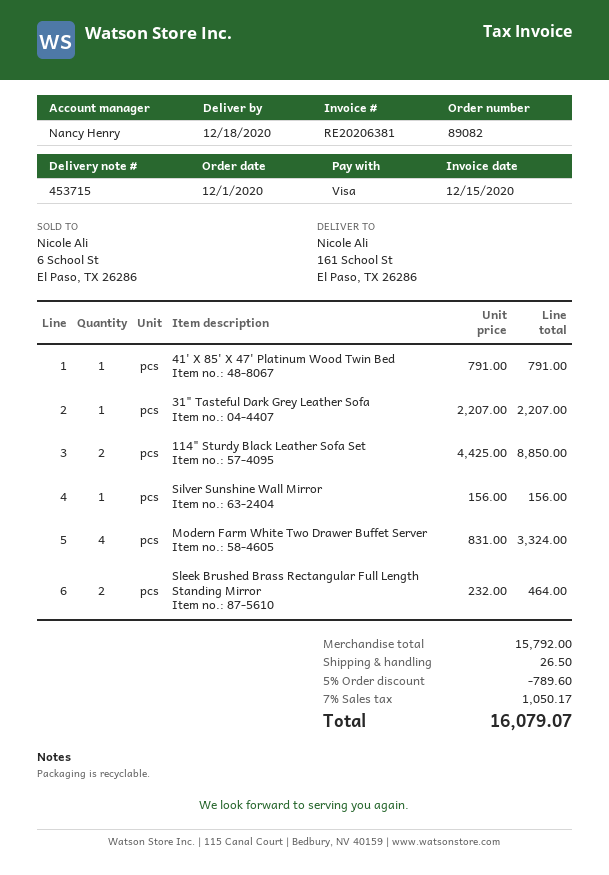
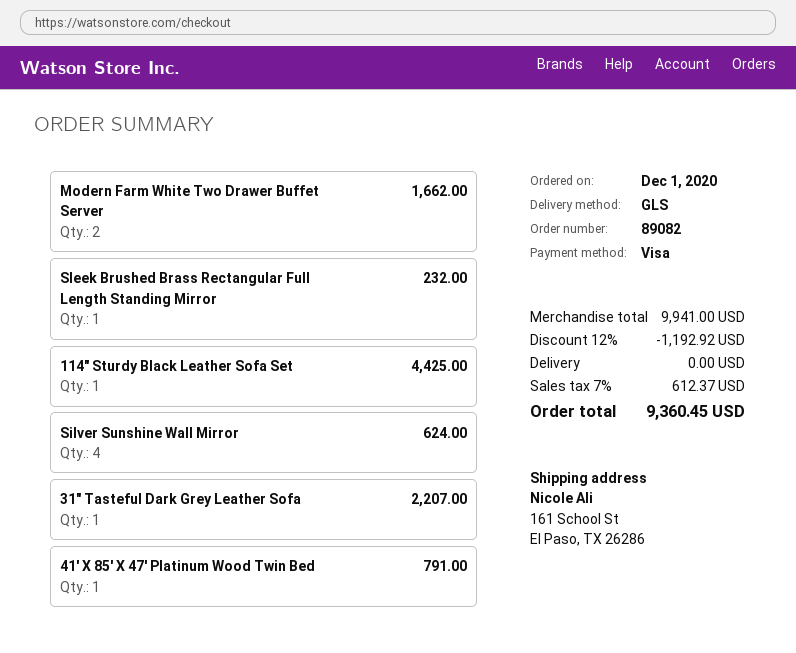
114" Sturdy Black Leather Sofa Set: 2 for 8850.00 -> 1 for 4425.00
Silver Sunshine Wall Mirror: 1 for 156.00 -> 4 for 624.00
Modern Farm White Two Drawer Buffet Server: 4 for 3324.00 -> 2 for 1662.00
Sleek Brushed Brass Rectangular Full Length Standing Mirror: 2 for 464.00 -> 1 for 232.00
subtotal: 15792.00 -> 9941.00
discount: 5% = 789.60 -> 12% = 1192.92
shipping: 26.50 -> 0.00
tax: 7% = 1050.17 -> 7% = 612.37
total: 16079.07 -> 9360.45

